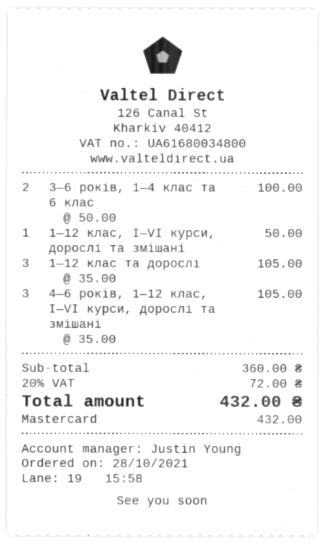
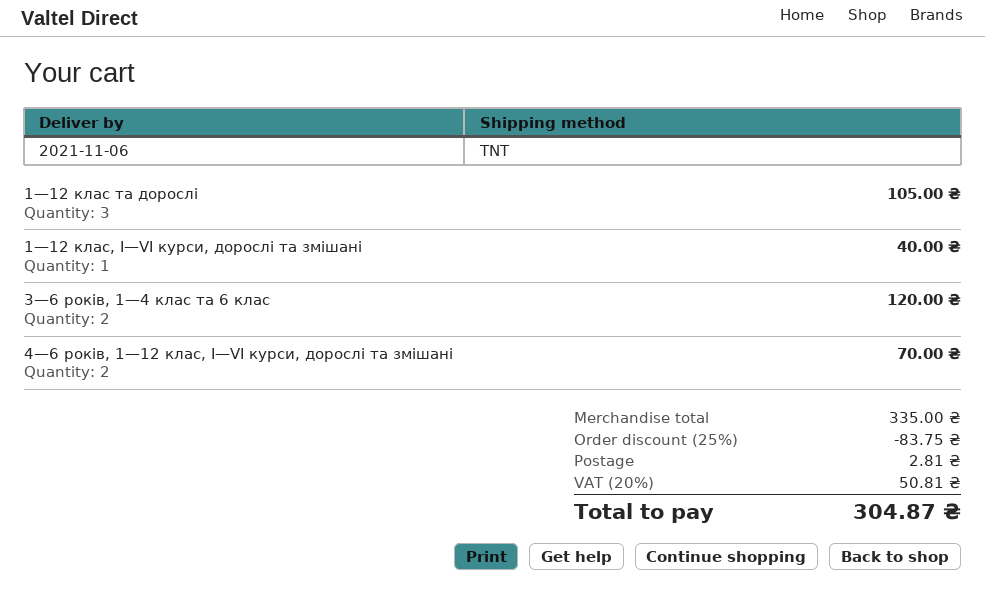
3—6 років, 1—4 клас та 6 клас: 2 for 100.00 -> 2 for 120.00
1—12 клас, I—VI курси, дорослі та змішані: 1 for 50.00 -> 1 for 40.00
4—6 років, 1—12 клас, I—VI курси, дорослі та змішані: 3 for 105.00 -> 2 for 70.00
subtotal: 360.00 -> 335.00
discount: none -> 25% = 83.75
shipping: none -> 2.81
tax: 20% = 72.00 -> 20% = 50.81
total: 432.00 -> 304.87

